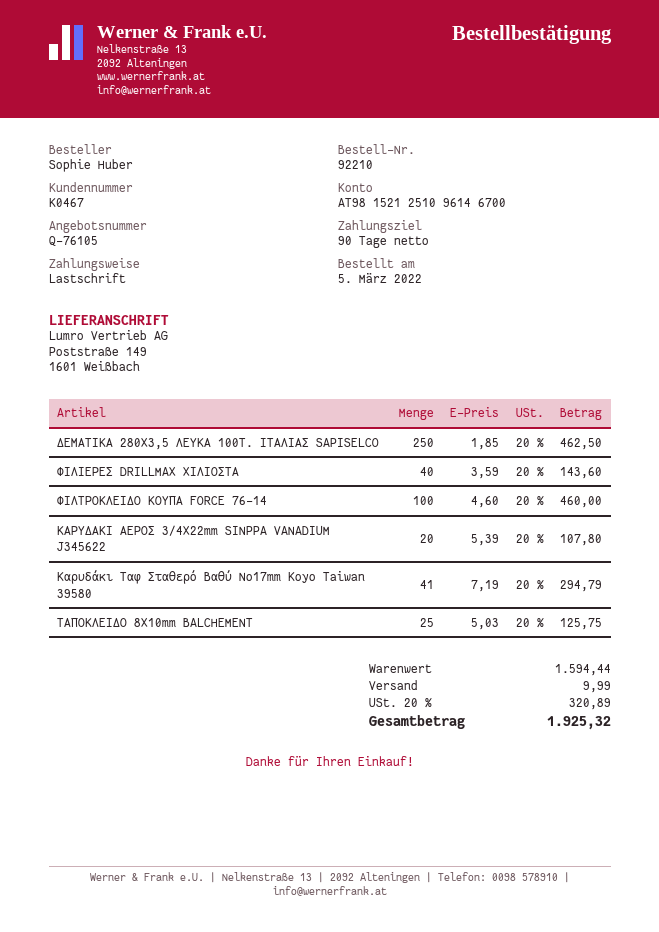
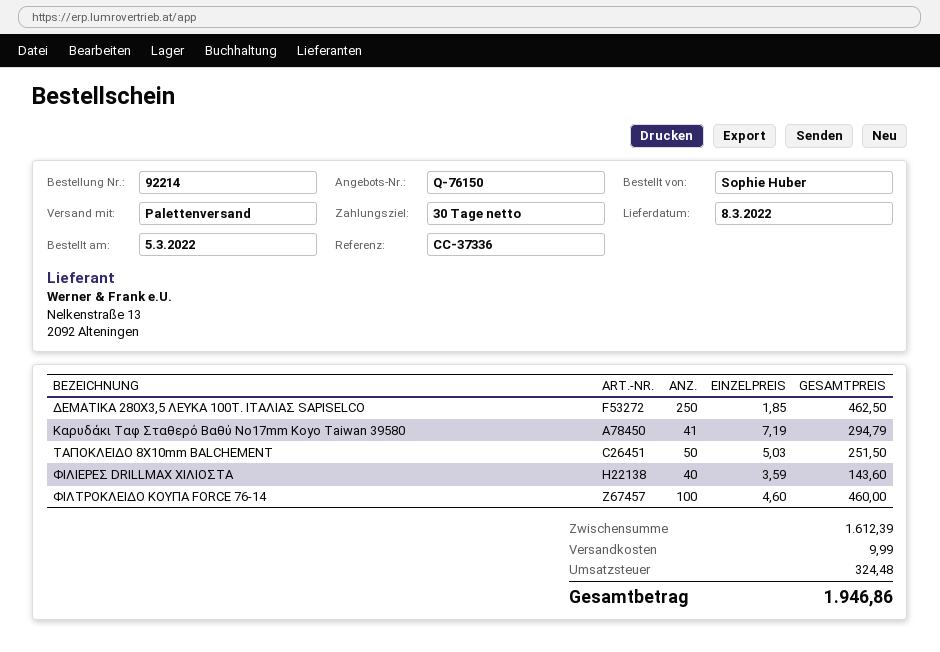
quote number: Q-76105 -> Q-76150
order number: 92210 -> 92214
payment terms: 90 days -> 30 days
ΚΑΡΥΔΑΚΙ ΑΕΡΟΣ 3/4Χ22mm SINPPA VANADIUM J345622: 20 x 5.39 = 107.80 -> none
ΤΑΠΟΚΛΕΙΔΟ 8Χ10mm BALCHEMENT: 25 x 5.03 = 125.75 -> 50 x 5.03 = 251.50
subtotal: 1594.44 -> 1612.39
tax: 320.89 -> 324.48
total: 1925.32 -> 1946.86

